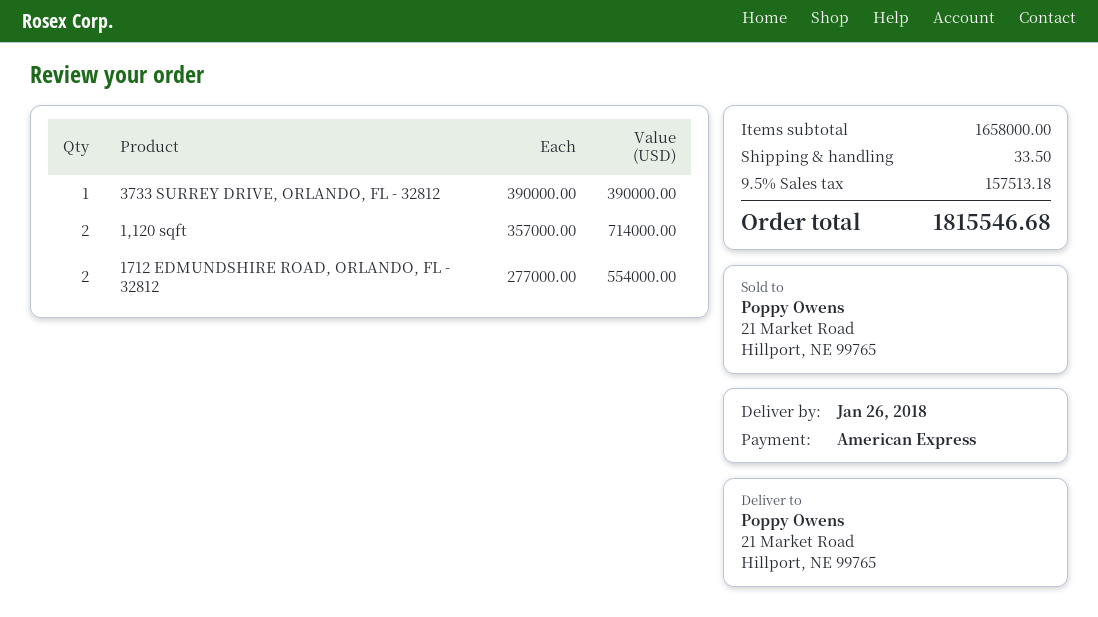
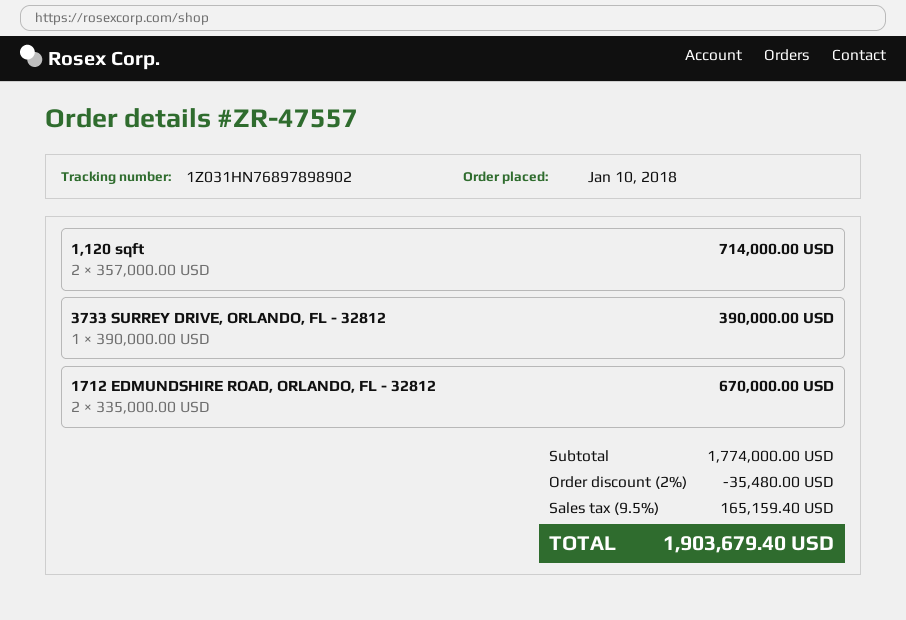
1712 EDMUNDSHIRE ROAD, ORLANDO, FL - 32812: 2 x 277000.00 = 554000.00 -> 2 x 335000.00 = 670000.00
subtotal: 1658000.00 -> 1774000.00
discount: none -> 2% = 35480.00
shipping: 33.50 -> none
tax: 9.5% = 157513.18 -> 9.5% = 165159.40
total: 1815546.68 -> 1903679.40

